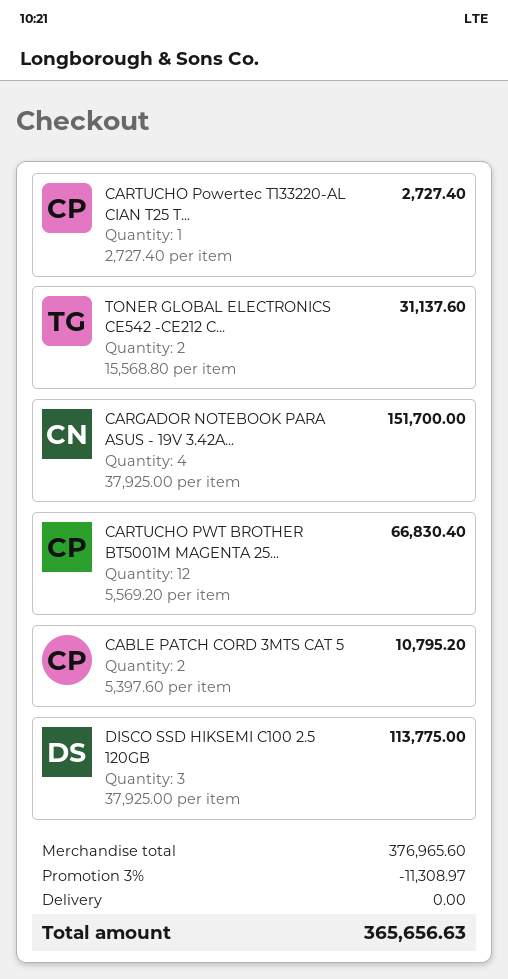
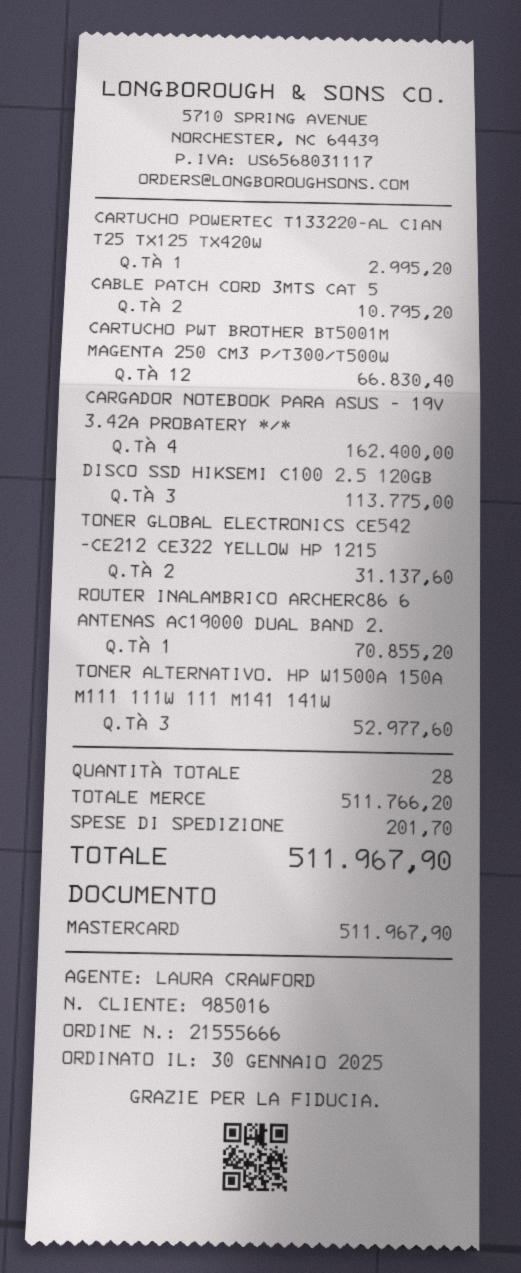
CARTUCHO Powertec T133220-AL CIAN T25 T...: 1 for 2727.40 -> 1 for 2995.20
CARGADOR NOTEBOOK PARA ASUS - 19V 3.42A...: 4 for 151700.00 -> 4 for 162400.00
ROUTER INALAMBRICO ARCHERC86 6 ANTENAS AC19000 DUAL BAND 2.: none -> 1 for 70855.20
TONER ALTERNATIVO. HP W1500A 150A M111 111W 111 M141 141W: none -> 3 for 52977.60
subtotal: 376965.60 -> 511766.20
discount: 3% = 11308.97 -> none
shipping: 0.00 -> 201.70
total: 365656.63 -> 511967.90

